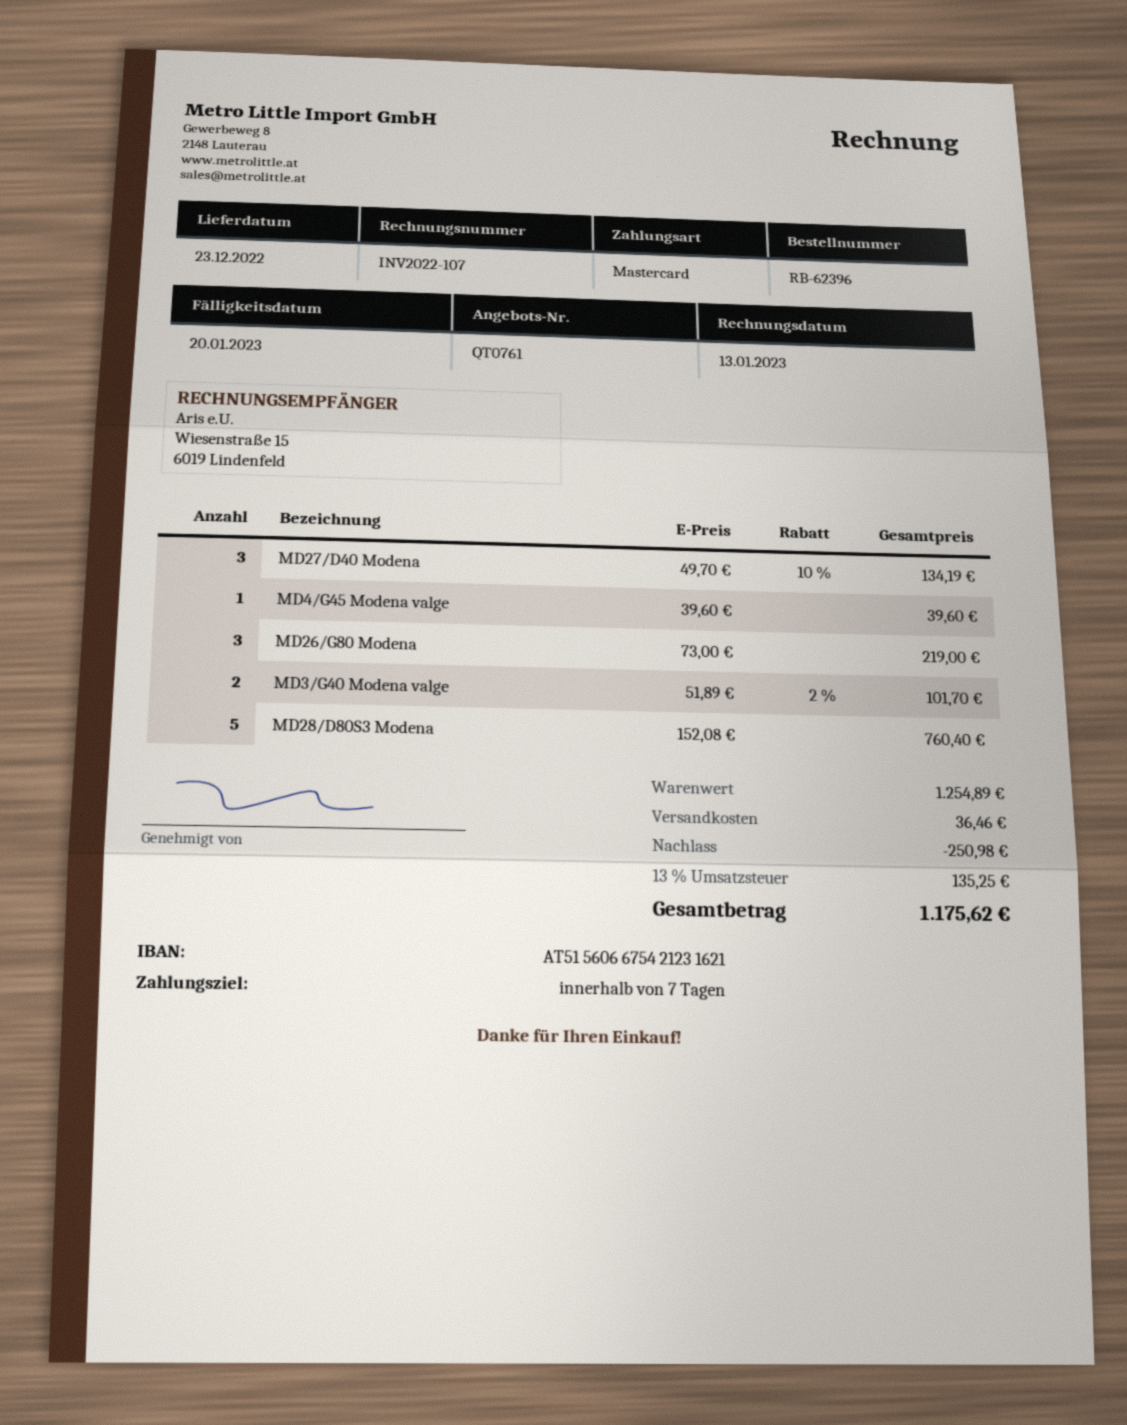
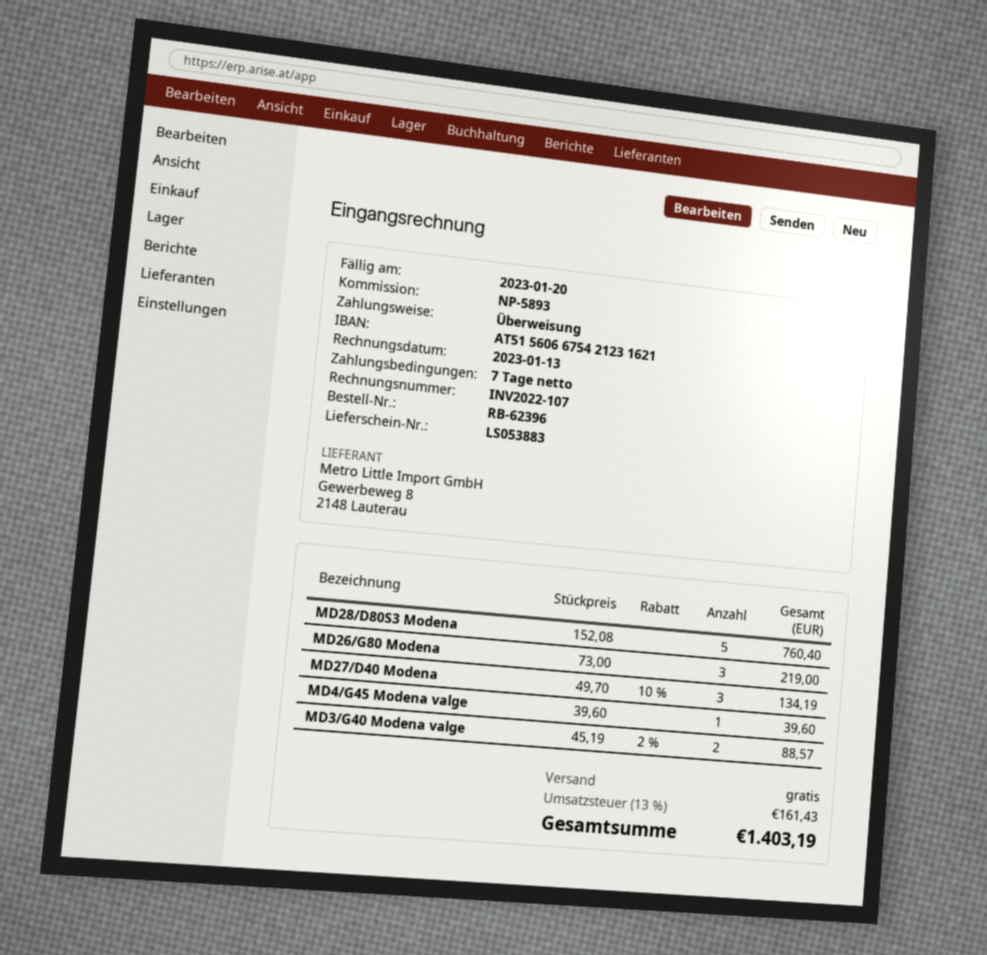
payment method: Mastercard -> bank transfer
MD3/G40 Modena valge: 2 x 51.89 - 2% = 101.70 -> 2 x 45.19 - 2% = 88.57
discount: 250.98 -> none
shipping: 36.46 -> 0.00
tax: 13% = 135.25 -> 13% = 161.43
total: 1175.62 -> 1403.19

